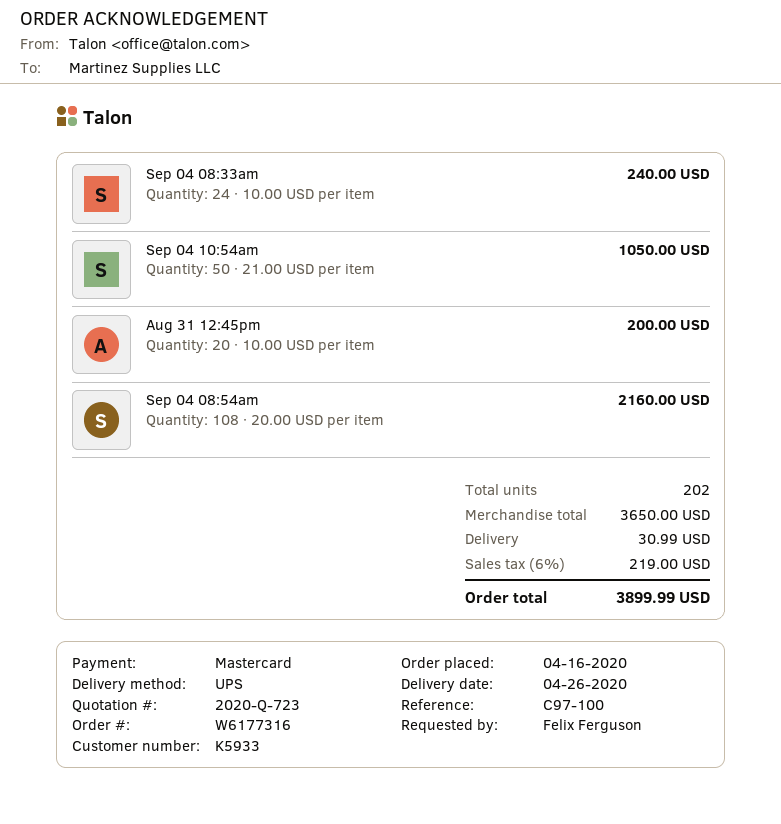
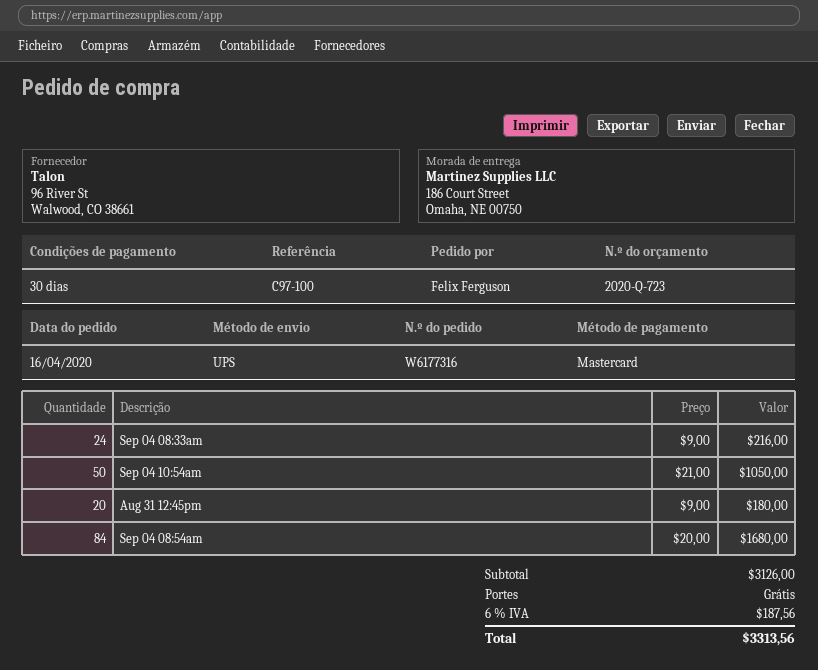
Sep 04 08:33am: 24 x 10.00 = 240.00 -> 24 x 9.00 = 216.00
Aug 31 12:45pm: 20 x 10.00 = 200.00 -> 20 x 9.00 = 180.00
Sep 04 08:54am: 108 x 20.00 = 2160.00 -> 84 x 20.00 = 1680.00
subtotal: 3650.00 -> 3126.00
shipping: 30.99 -> 0.00
tax: 6% = 219.00 -> 6% = 187.56
total: 3899.99 -> 3313.56

